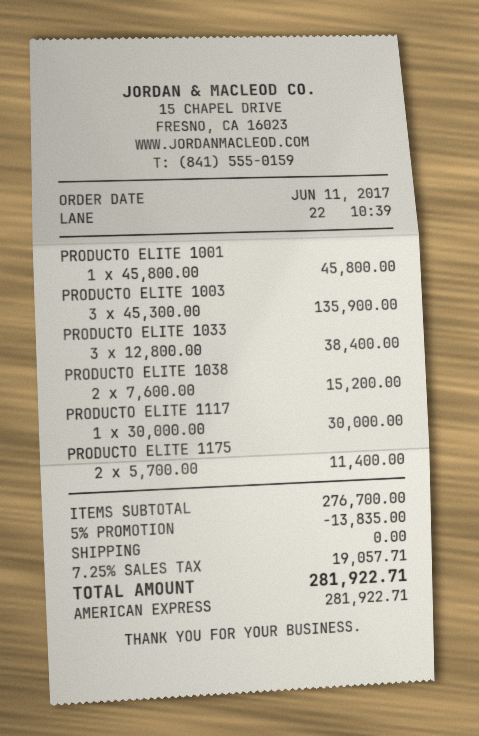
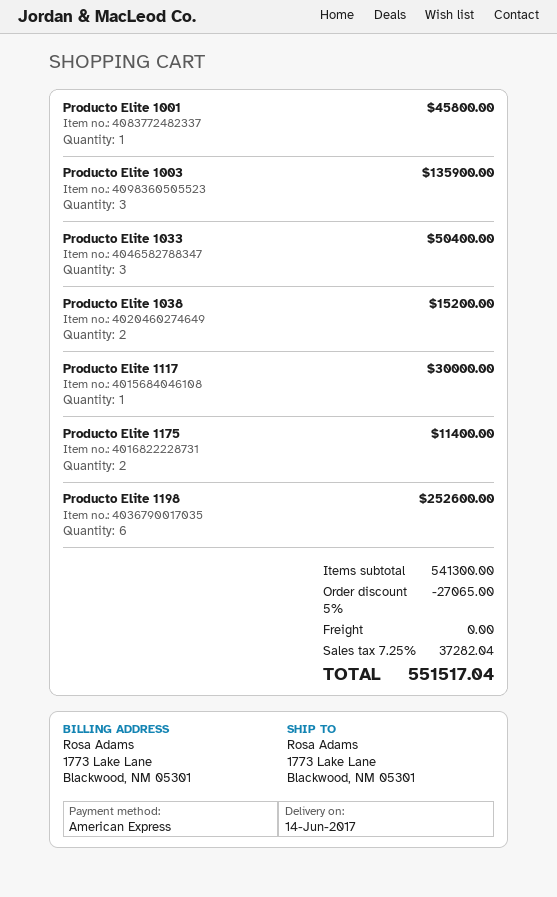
PRODUCTO ELITE 1033: 3 for 38400.00 -> 3 for 50400.00
Producto Elite 1198: none -> 6 for 252600.00
subtotal: 276700.00 -> 541300.00
discount: 5% = 13835.00 -> 5% = 27065.00
tax: 7.25% = 19057.71 -> 7.25% = 37282.04
total: 281922.71 -> 551517.04

